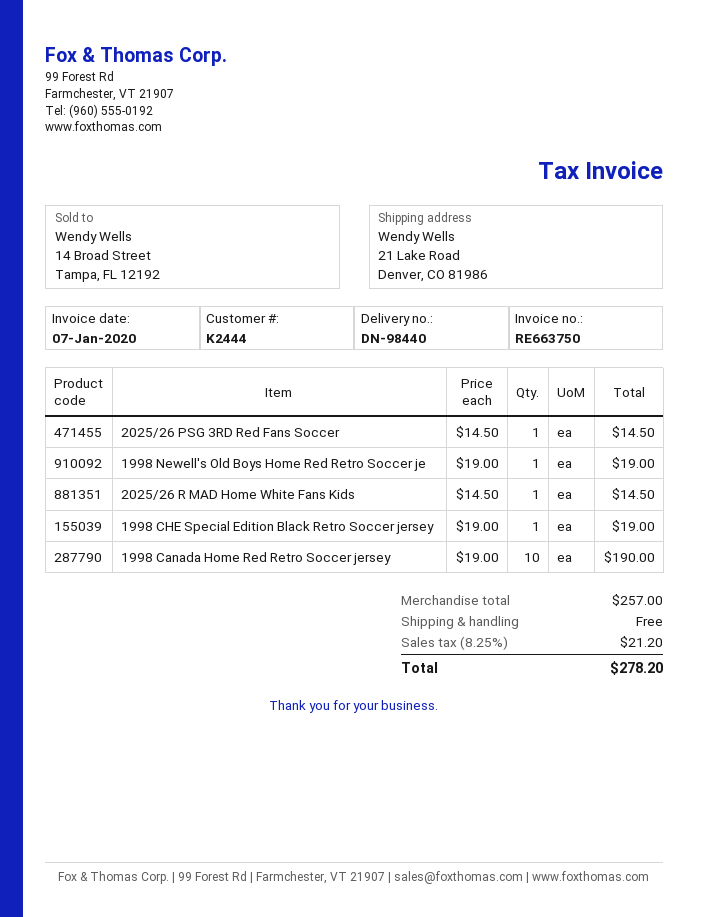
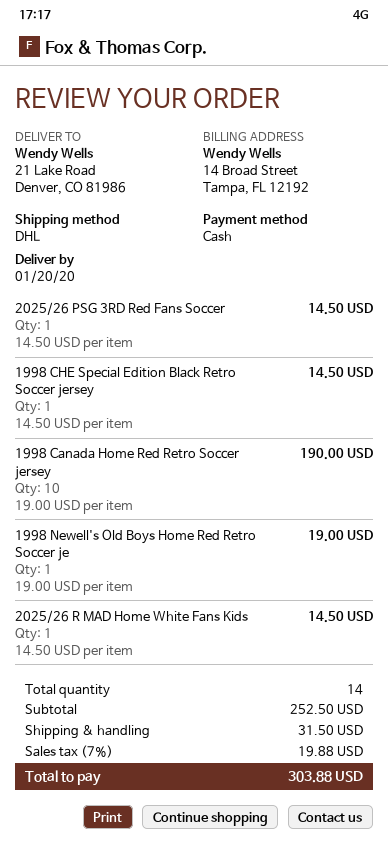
1998 CHE Special Edition Black Retro Soccer jersey: 1 x 19.00 = 19.00 -> 1 x 14.50 = 14.50
subtotal: 257.00 -> 252.50
shipping: 0.00 -> 31.50
tax: 8.25% = 21.20 -> 7% = 19.88
total: 278.20 -> 303.88

